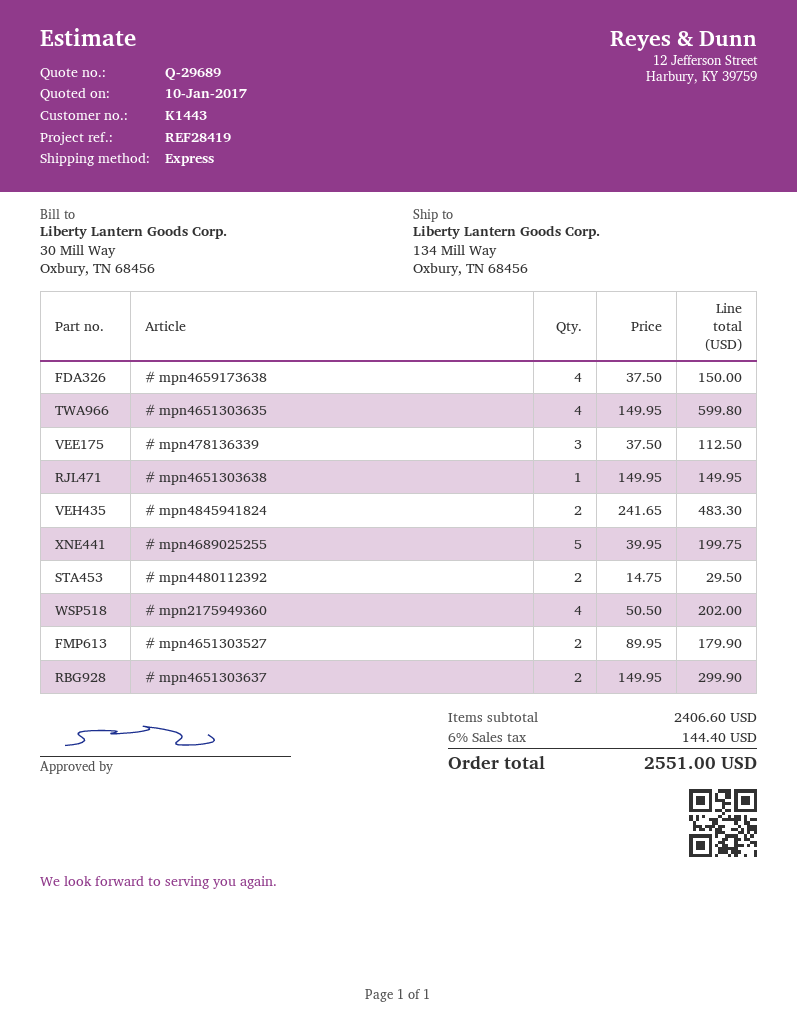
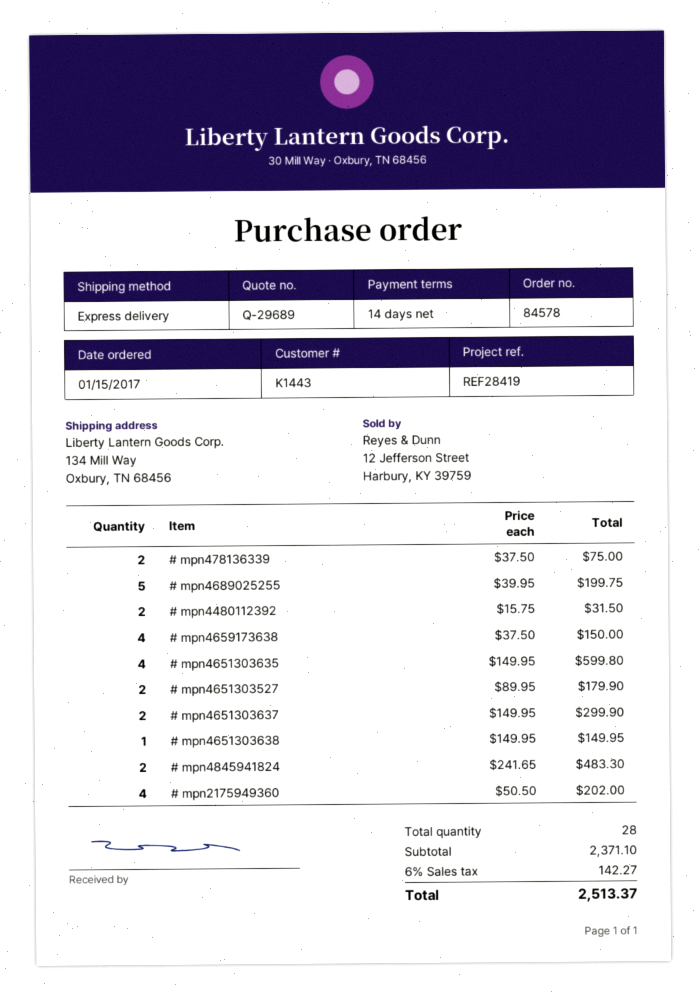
# mpn478136339: 3 x 37.50 = 112.50 -> 2 x 37.50 = 75.00
# mpn4480112392: 2 x 14.75 = 29.50 -> 2 x 15.75 = 31.50
subtotal: 2406.60 -> 2371.10
tax: 6% = 144.40 -> 6% = 142.27
total: 2551.00 -> 2513.37

